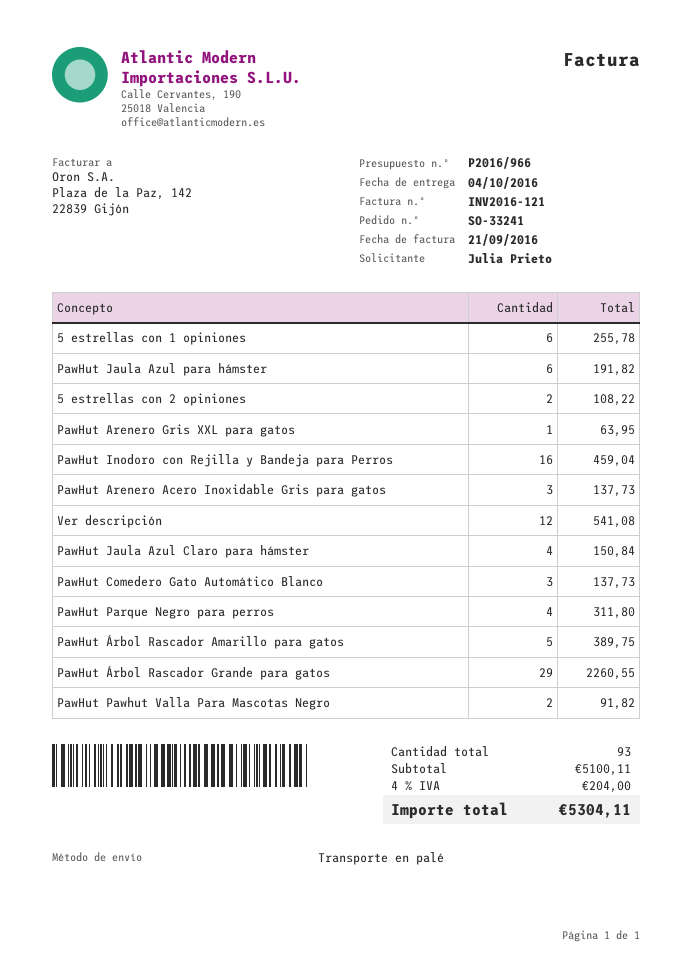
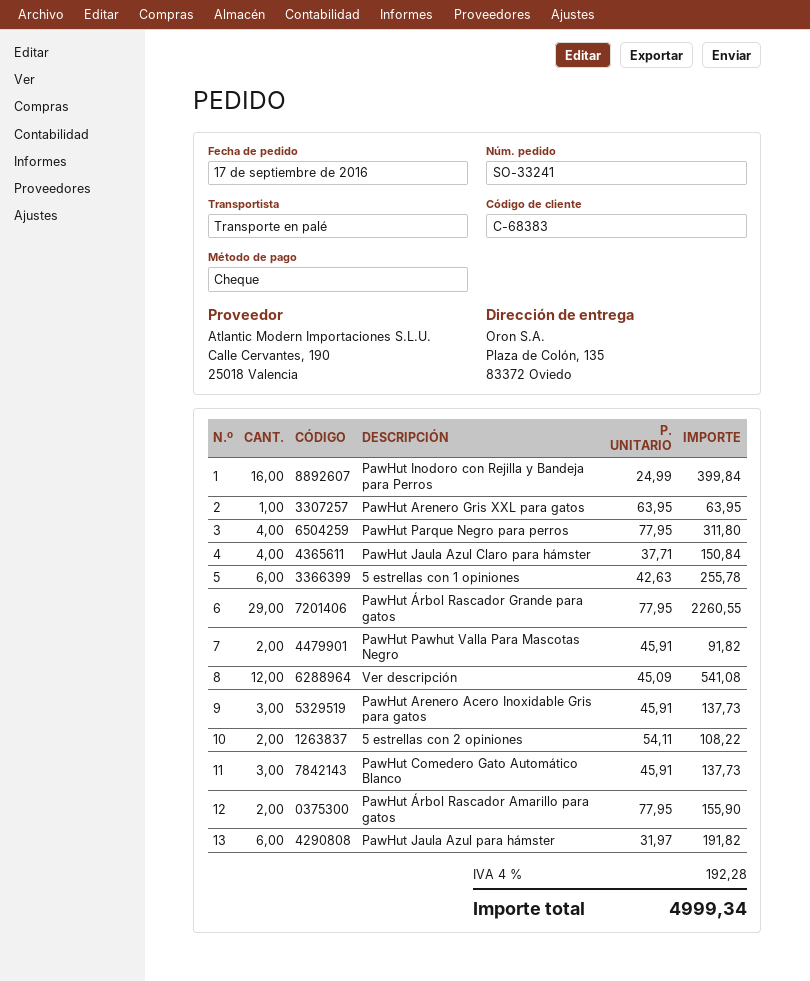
PawHut Inodoro con Rejilla y Bandeja para Perros: 16 for 459.04 -> 16 for 399.84
PawHut Árbol Rascador Amarillo para gatos: 5 for 389.75 -> 2 for 155.90
tax: 4% = 204.00 -> 4% = 192.28
total: 5304.11 -> 4999.34

